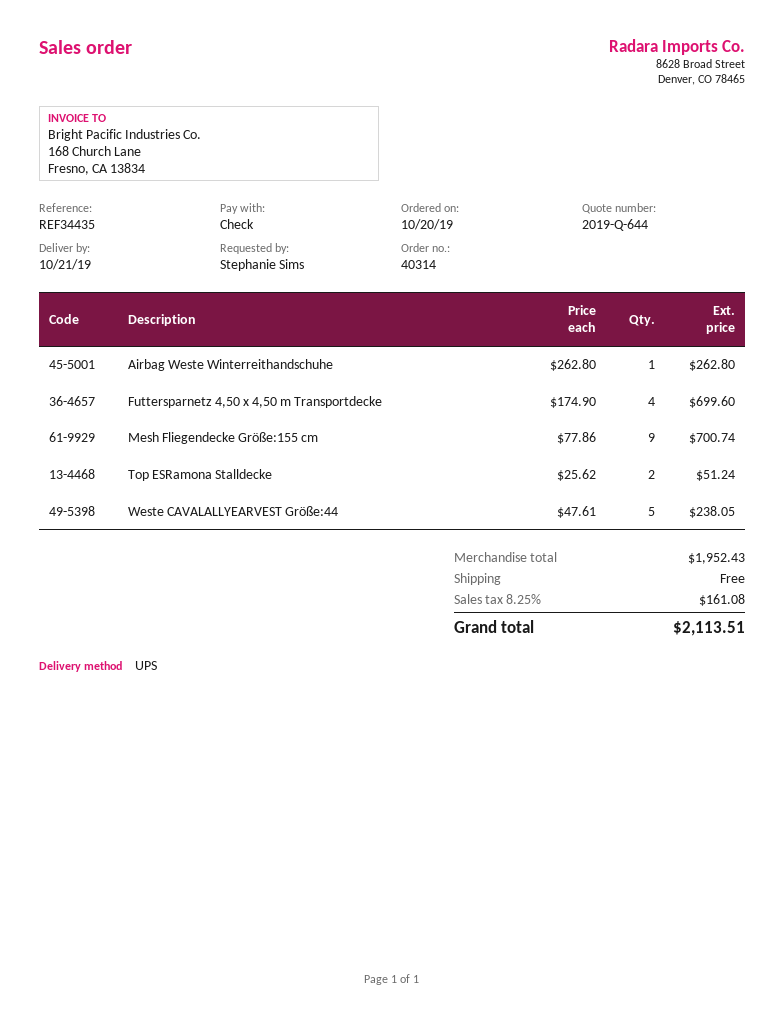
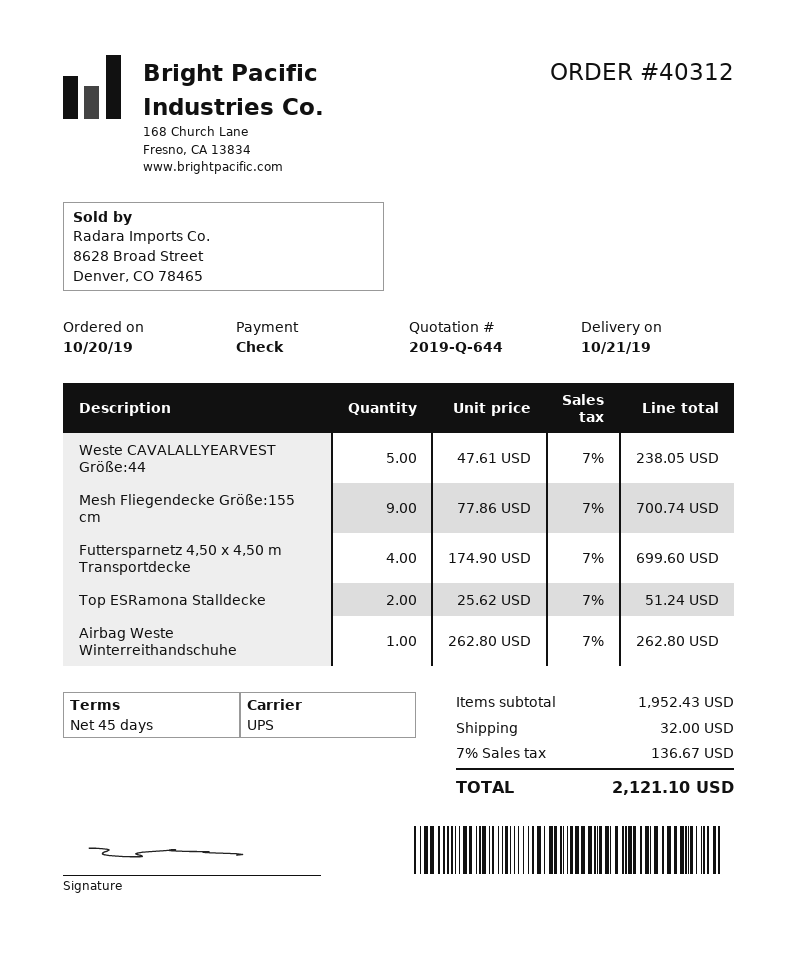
order number: 40314 -> 40312
shipping: 0.00 -> 32.00
tax: 8.25% = 161.08 -> 7% = 136.67
total: 2113.51 -> 2121.10

